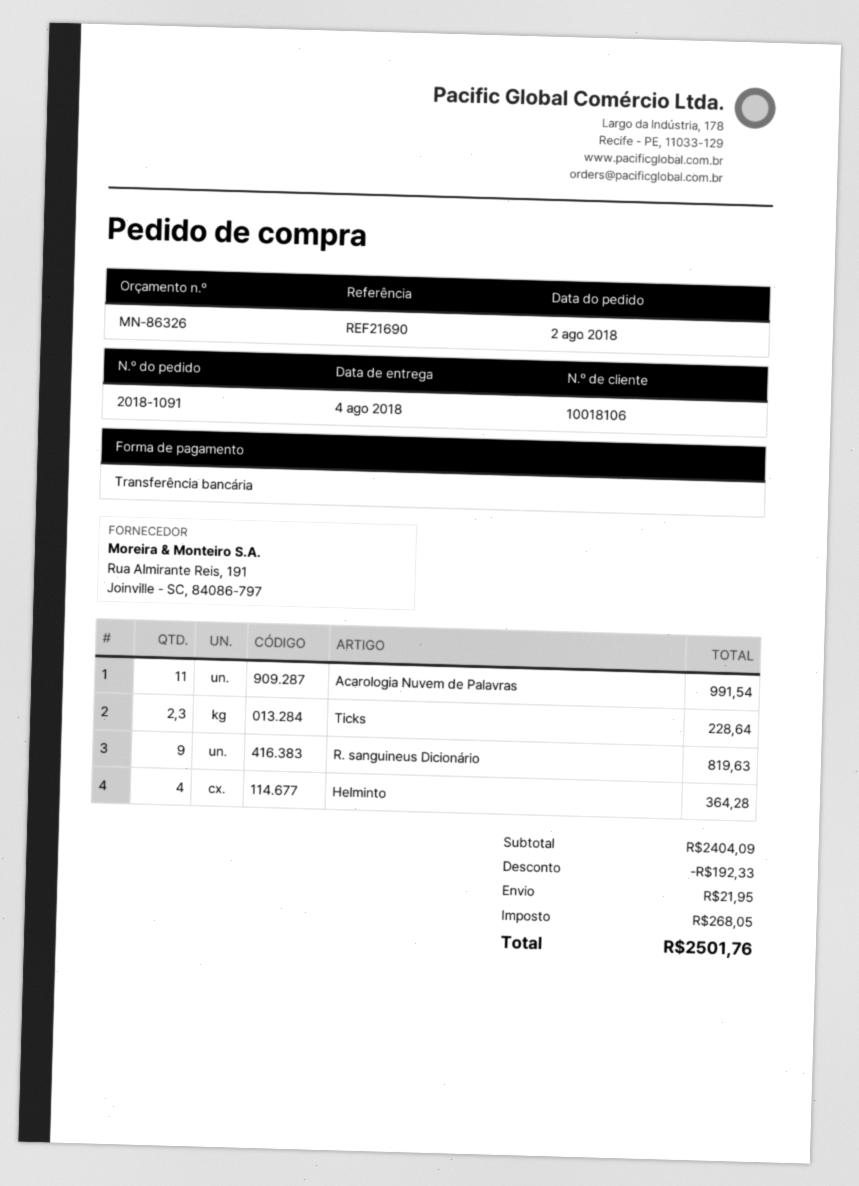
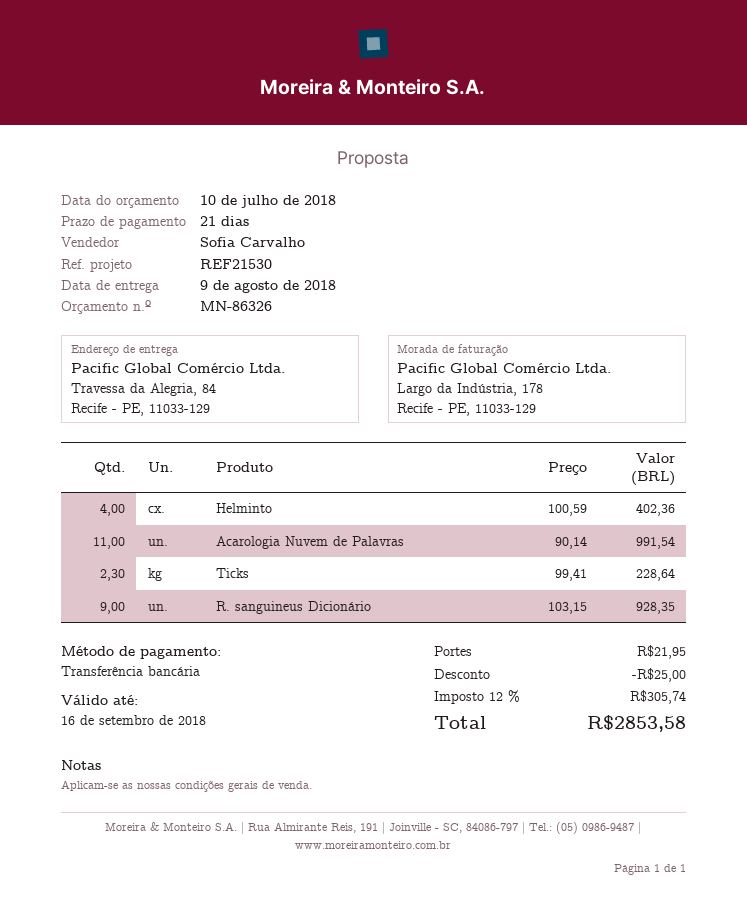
delivery date: 2018-08-04 -> 2018-08-09
reference: REF21690 -> REF21530
R. sanguineus Dicionário: 9 for 819.63 -> 9 for 928.35
Helminto: 4 for 364.28 -> 4 for 402.36
discount: 192.33 -> 25.00
tax: 268.05 -> 305.74
total: 2501.76 -> 2853.58

